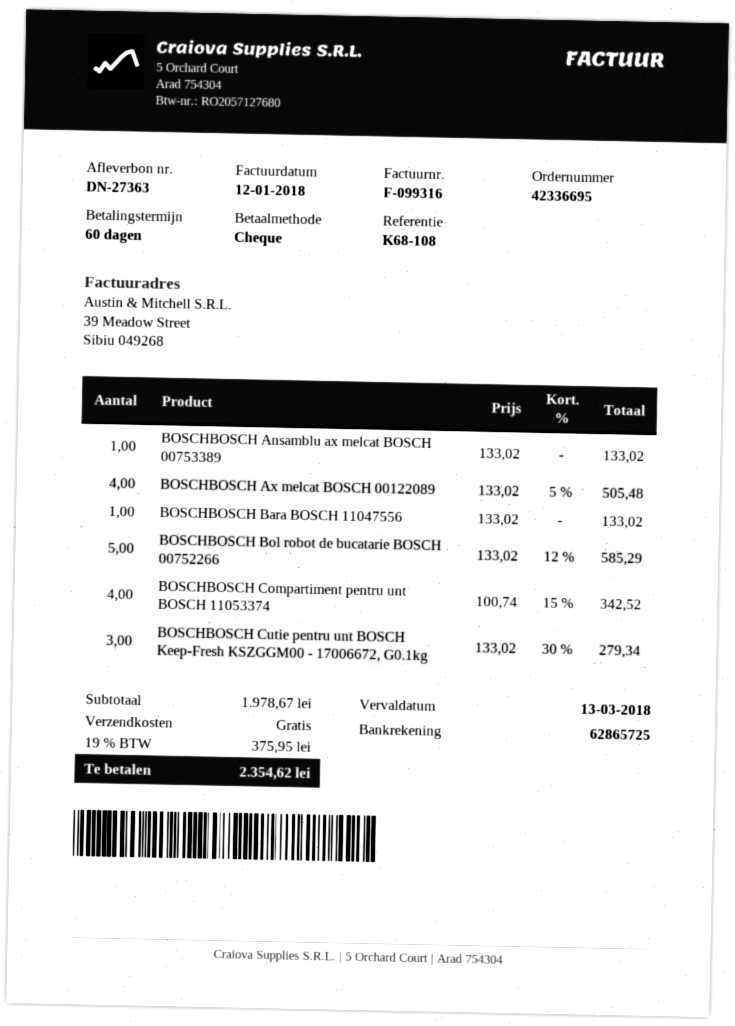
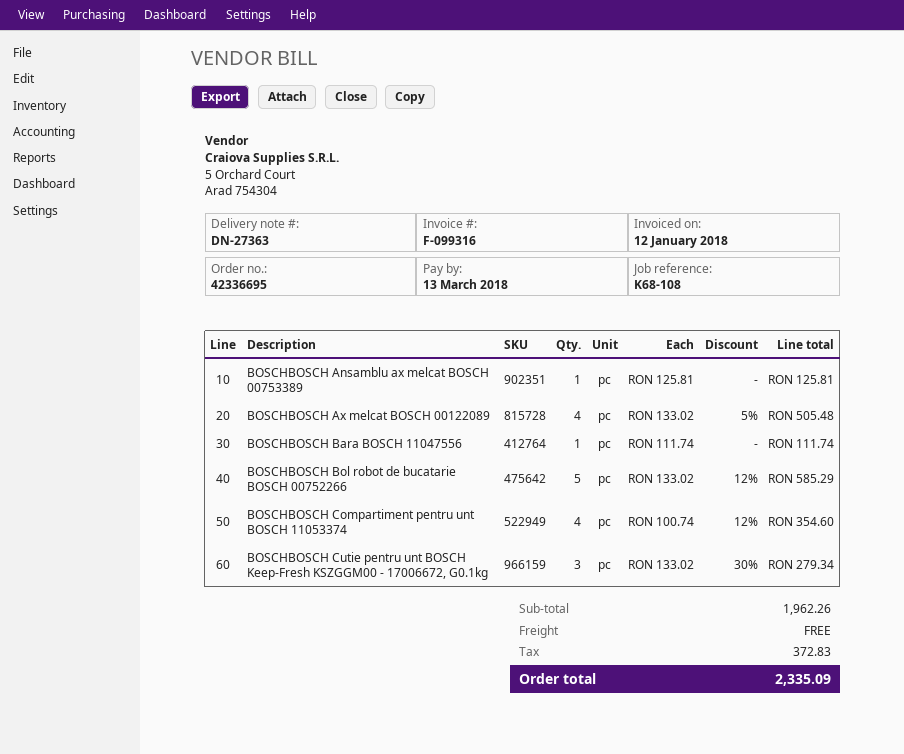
BOSCHBOSCH Ansamblu ax melcat BOSCH 00753389: 1 x 133.02 = 133.02 -> 1 x 125.81 = 125.81
BOSCHBOSCH Bara BOSCH 11047556: 1 x 133.02 = 133.02 -> 1 x 111.74 = 111.74
BOSCHBOSCH Compartiment pentru unt BOSCH 11053374: 4 x 100.74 - 15% = 342.52 -> 4 x 100.74 - 12% = 354.60
subtotal: 1978.67 -> 1962.26
tax: 375.95 -> 372.83
total: 2354.62 -> 2335.09

